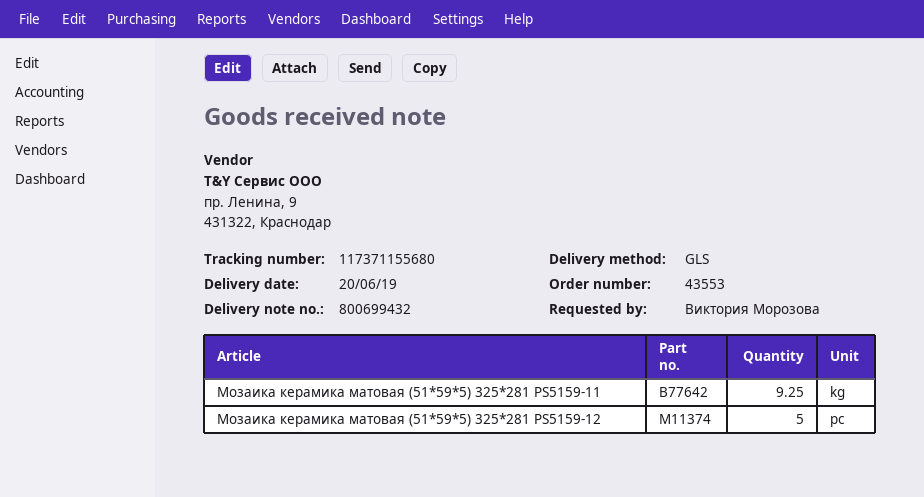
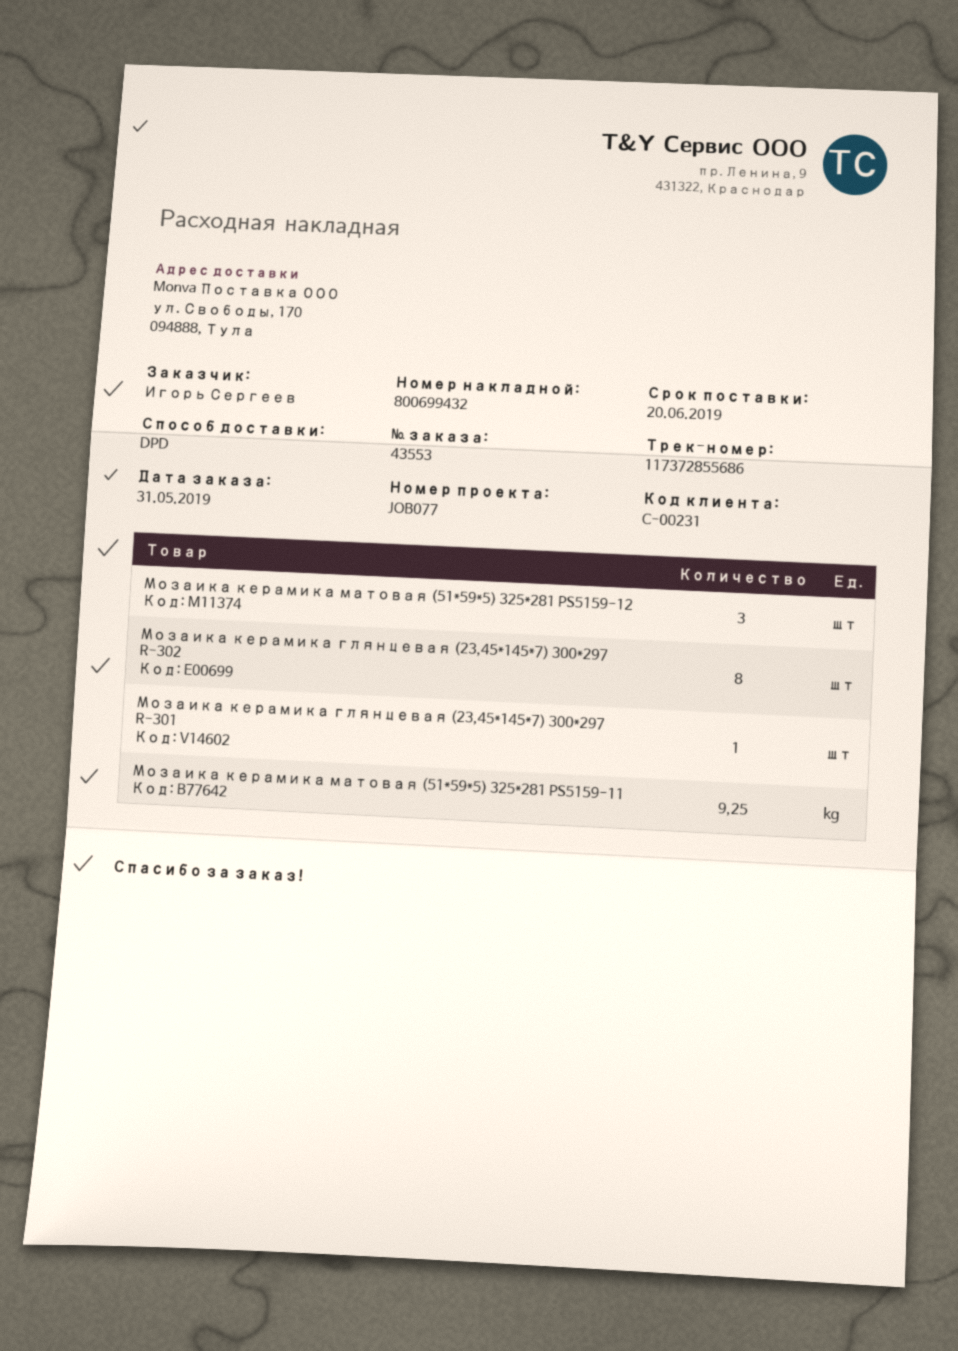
ordered by: Виктория Морозова -> Игорь Сергеев
shipping method: GLS -> DPD
tracking number: 117371155680 -> 117372855686
Мозаика керамика матовая (51*59*5) 325*281 PS5159-12: 5 -> 3
Мозаика керамика глянцевая (23,45*145*7) 300*297 R-302: none -> 8
Мозаика керамика глянцевая (23,45*145*7) 300*297 R-301: none -> 1

